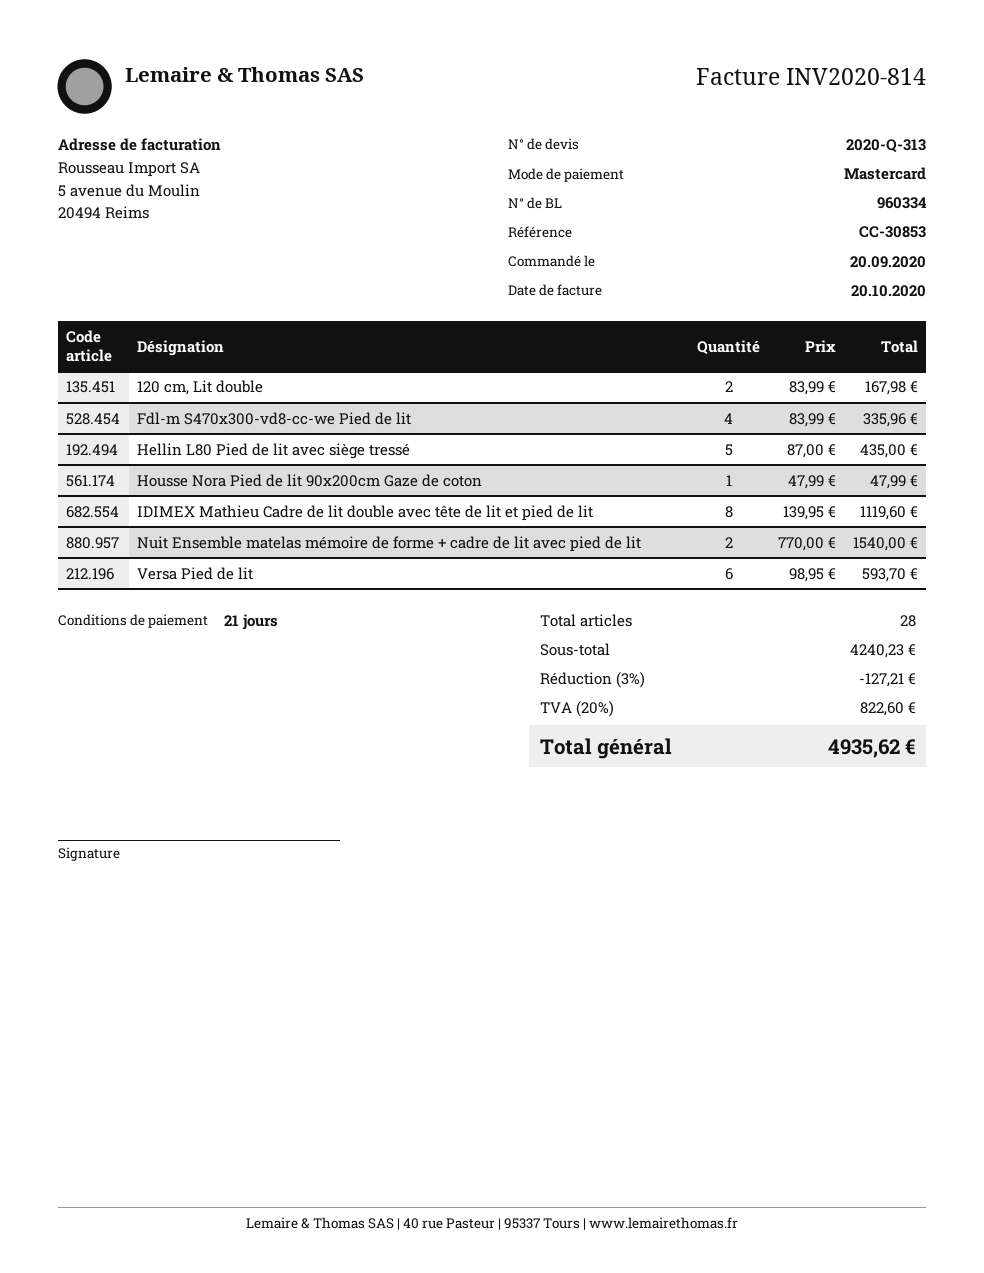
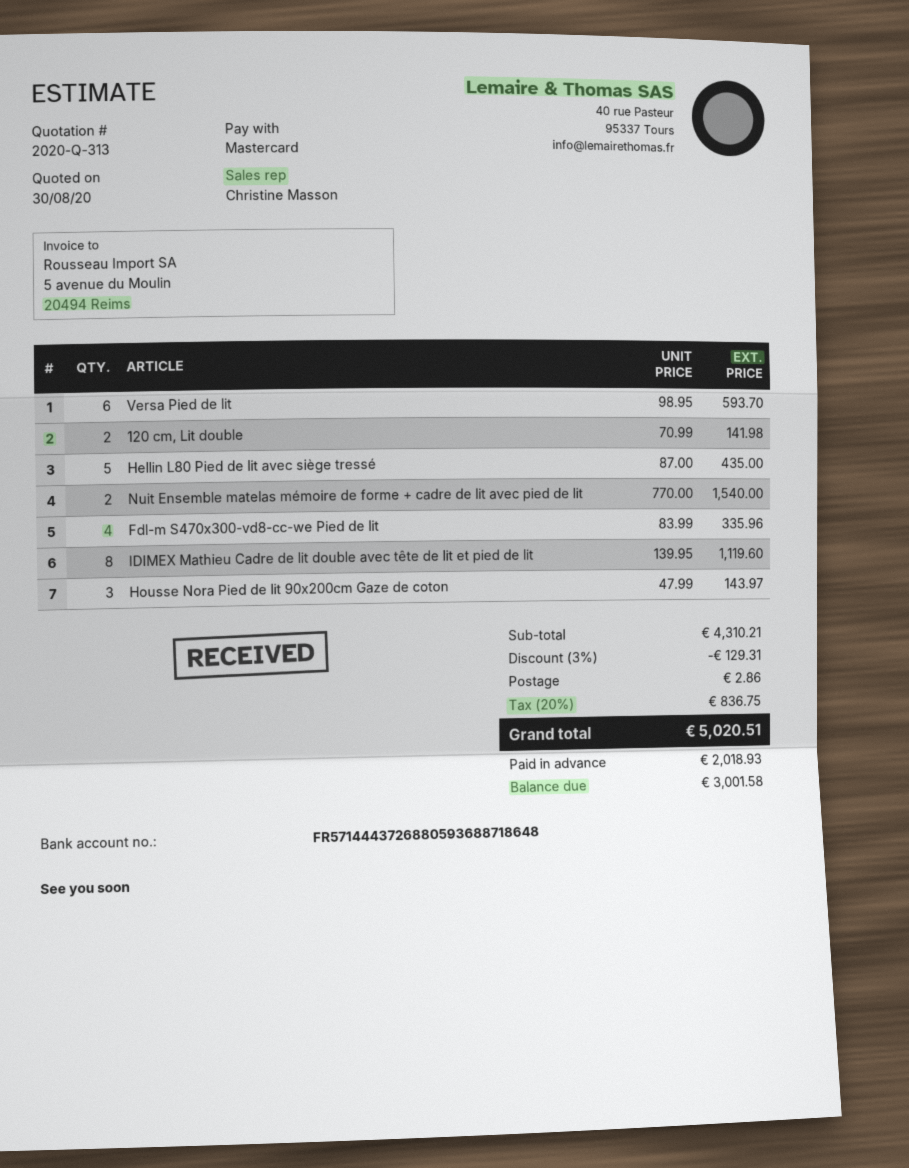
120 cm, Lit double: 2 x 83.99 = 167.98 -> 2 x 70.99 = 141.98
Housse Nora Pied de lit 90x200cm Gaze de coton: 1 x 47.99 = 47.99 -> 3 x 47.99 = 143.97
subtotal: 4240.23 -> 4310.21
discount: 3% = 127.21 -> 3% = 129.31
shipping: none -> 2.86
tax: 20% = 822.60 -> 20% = 836.75
total: 4935.62 -> 5020.51

